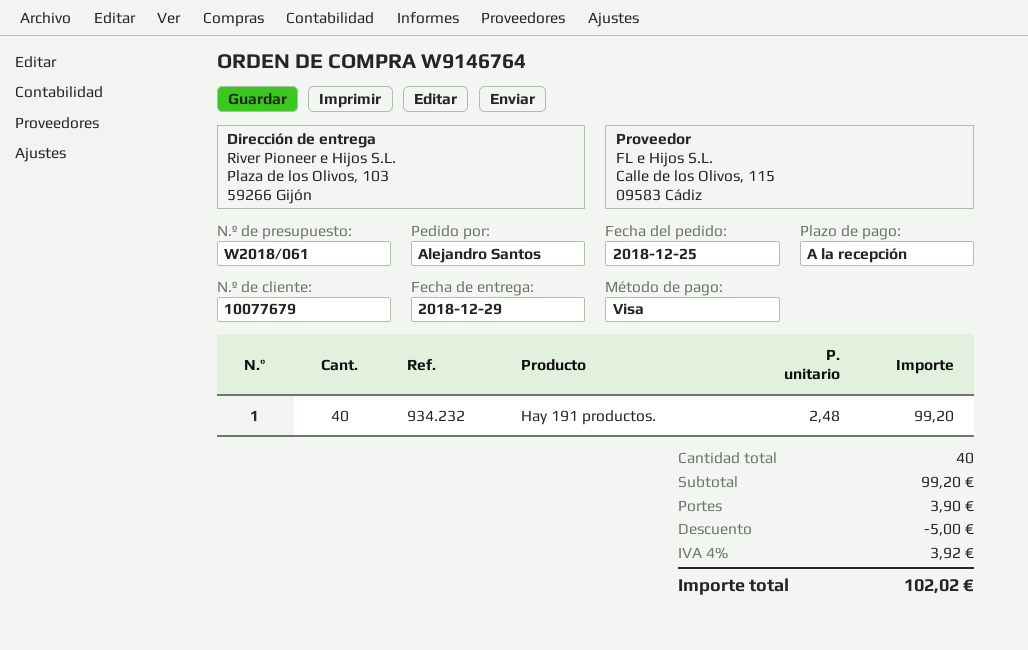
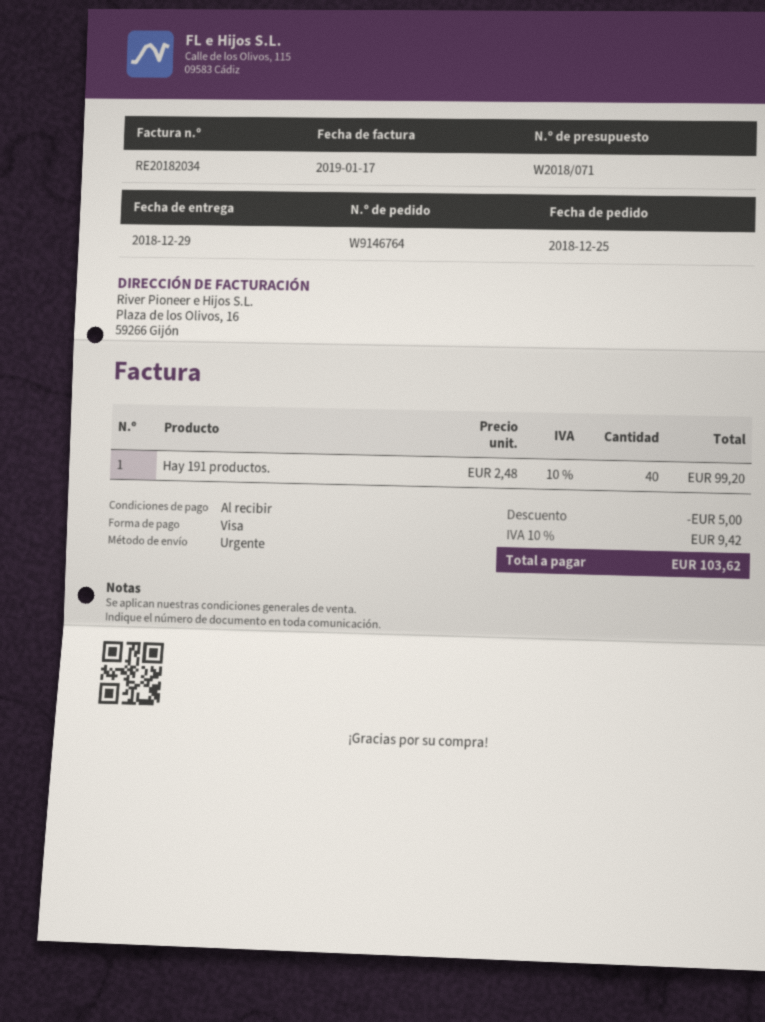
quote number: W2018/061 -> W2018/071
shipping: 3.90 -> none
tax: 4% = 3.92 -> 10% = 9.42
total: 102.02 -> 103.62

